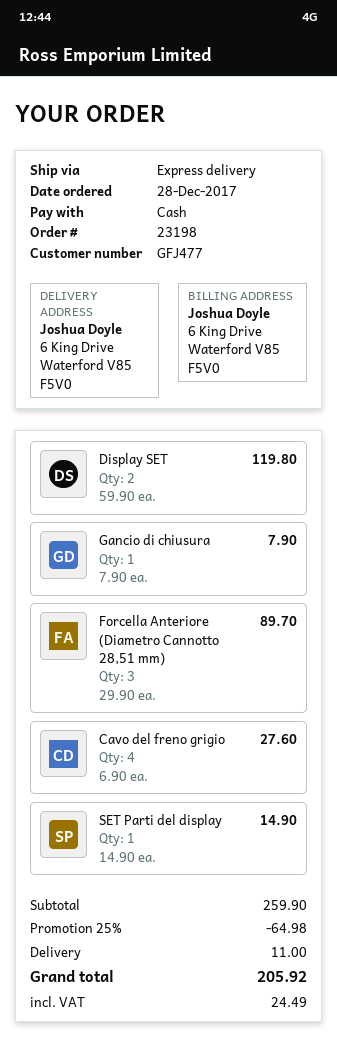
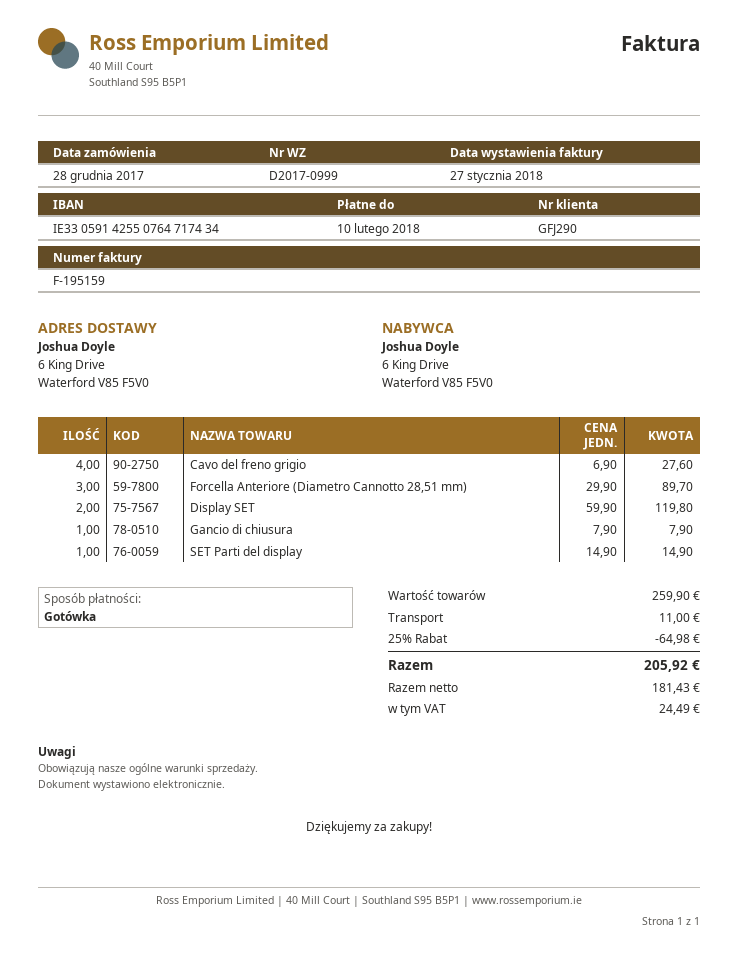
customer number: GFJ477 -> GFJ290

